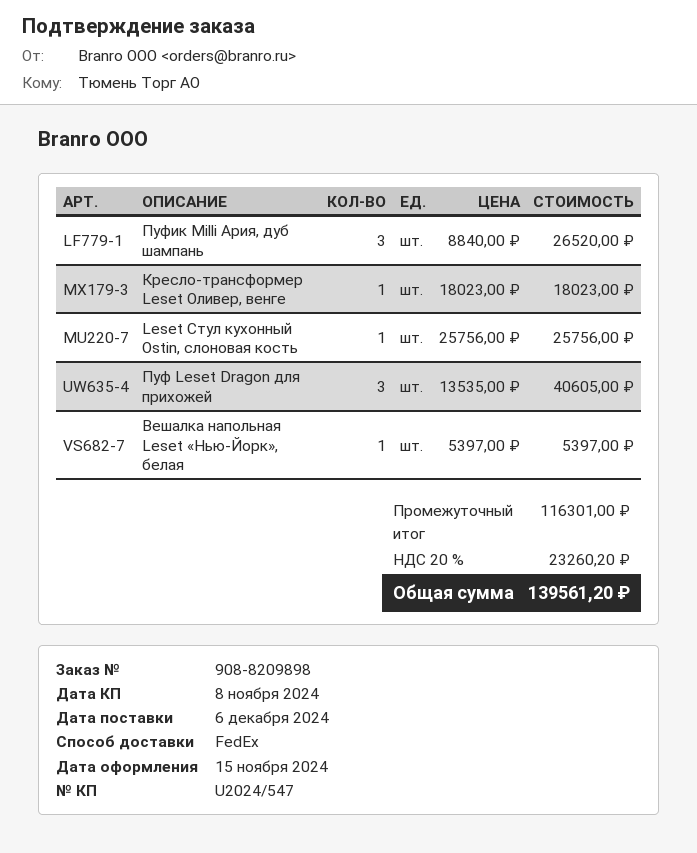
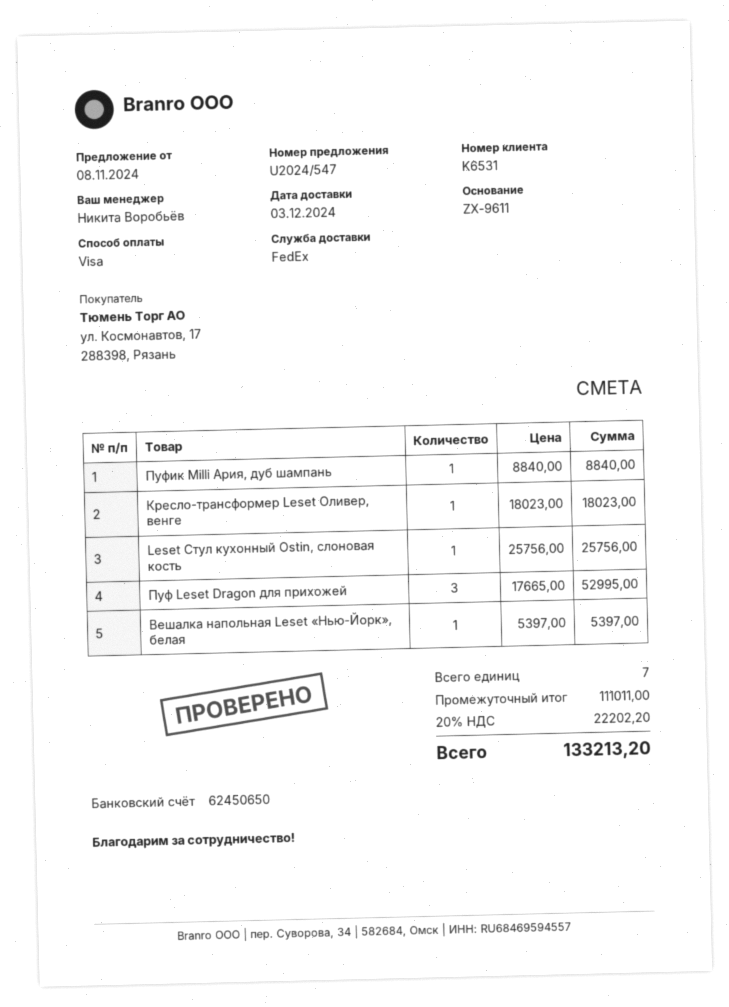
delivery date: 2024-12-06 -> 2024-12-03
Пуфик Milli Ария, дуб шампань: 3 x 8840.00 = 26520.00 -> 1 x 8840.00 = 8840.00
Пуф Leset Dragon для прихожей: 3 x 13535.00 = 40605.00 -> 3 x 17665.00 = 52995.00
subtotal: 116301.00 -> 111011.00
tax: 20% = 23260.20 -> 20% = 22202.20
total: 139561.20 -> 133213.20

